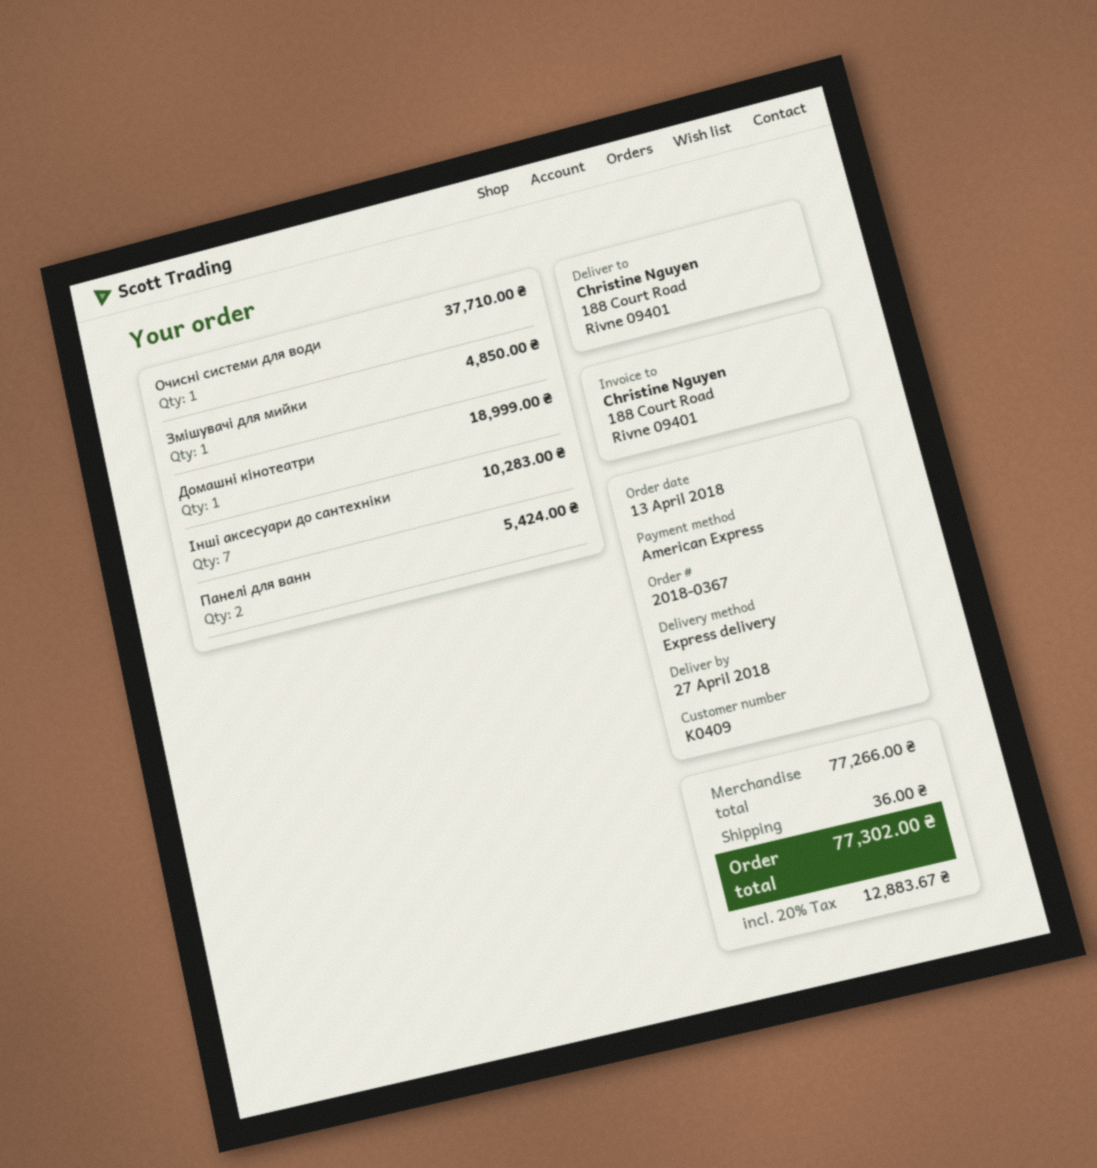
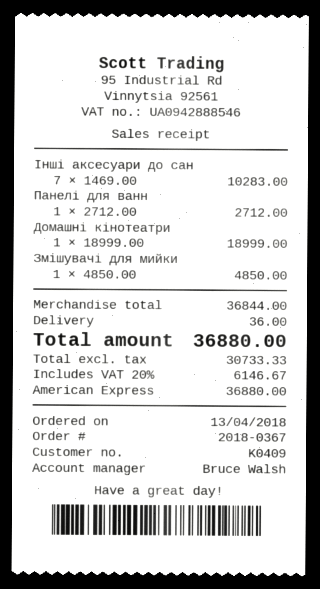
Очисні системи для води: 1 for 37710.00 -> none
Панелі для ванн: 2 for 5424.00 -> 1 for 2712.00
subtotal: 77266.00 -> 36844.00
tax: 20% = 12883.67 -> 20% = 6146.67
total: 77302.00 -> 36880.00

